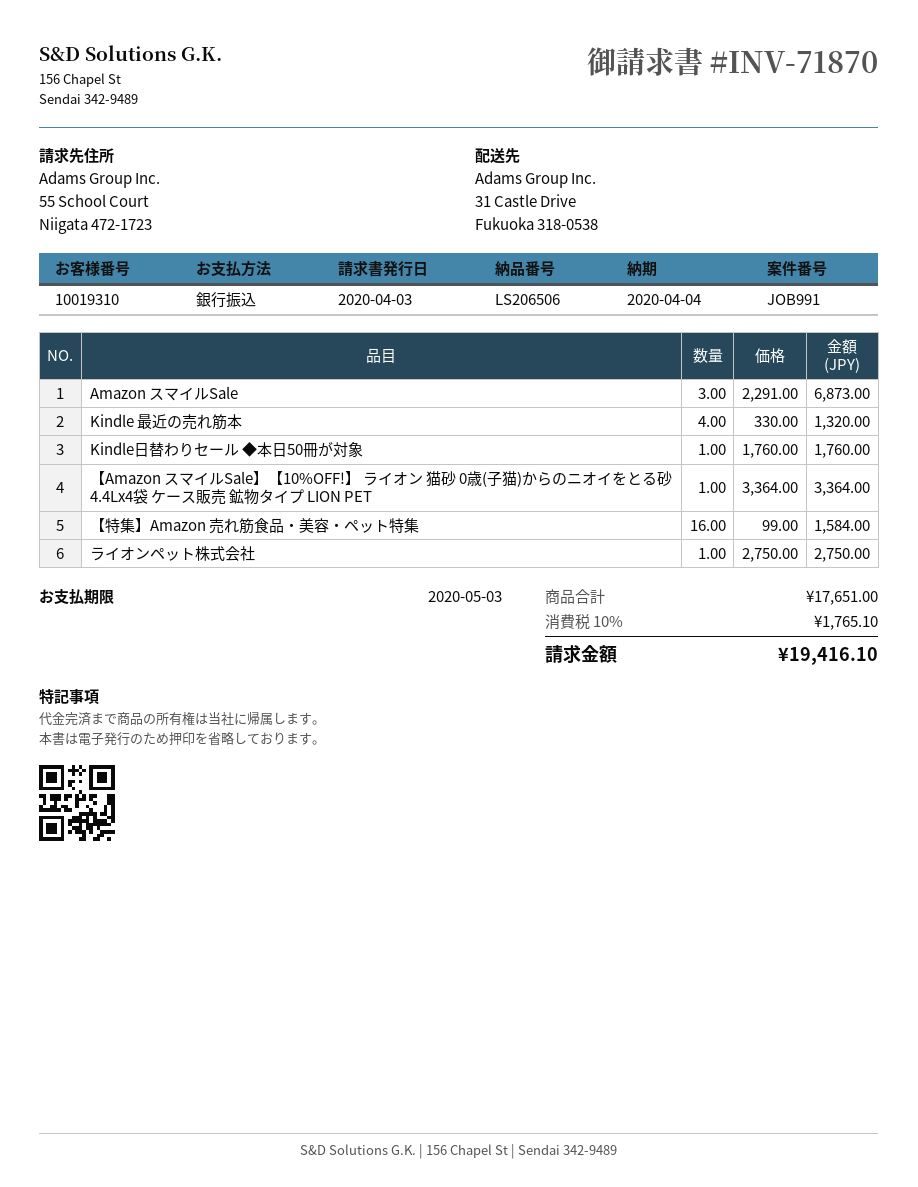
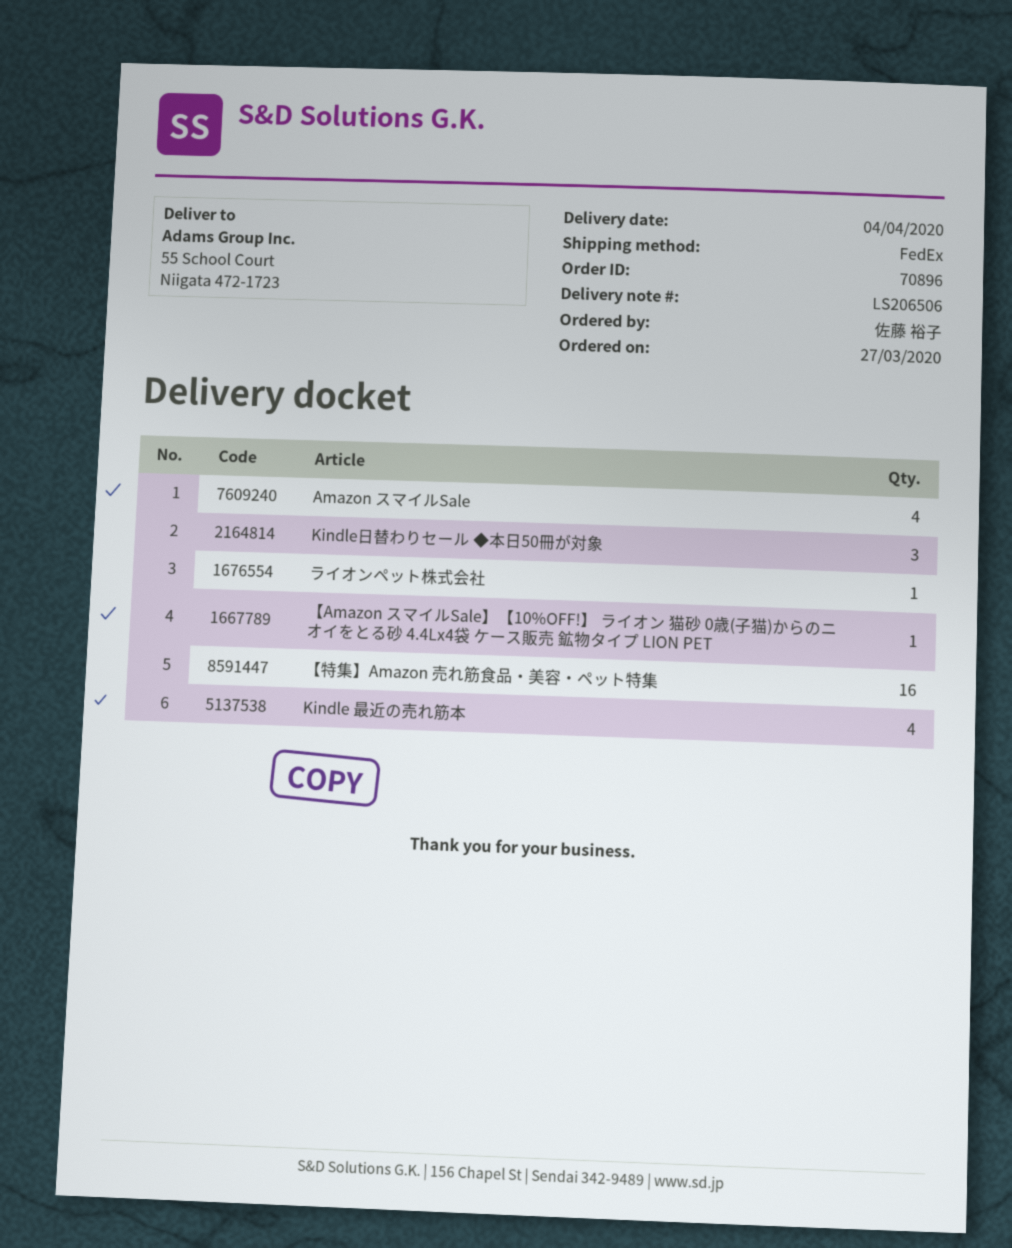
ship to: 31 Castle Drive, Fukuoka 318-0538 -> 55 School Court, Niigata 472-1723
Amazon スマイルSale: 3 -> 4
Kindle日替わりセール ◆本日50冊が対象: 1 -> 3

